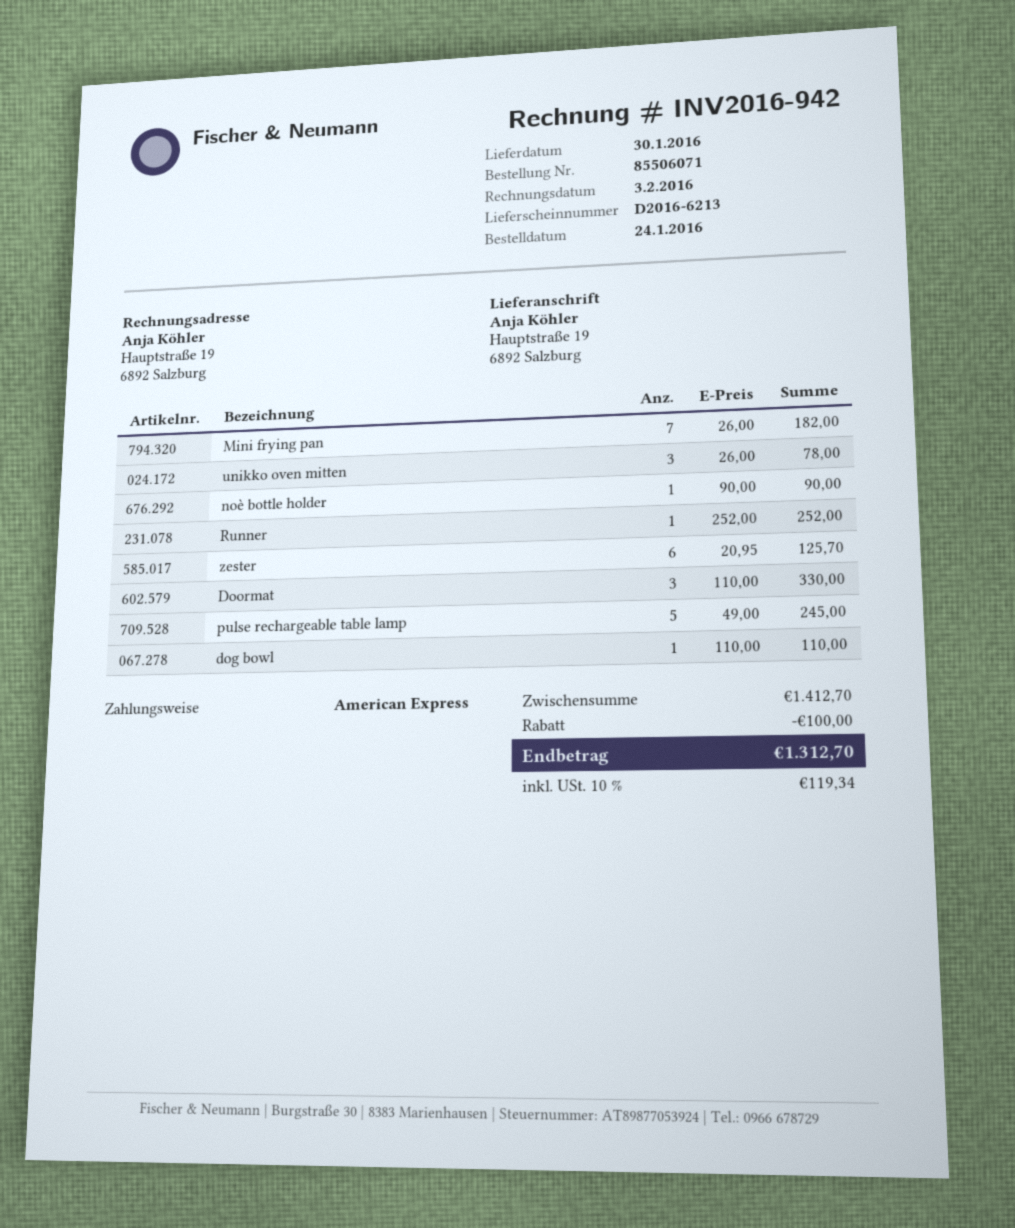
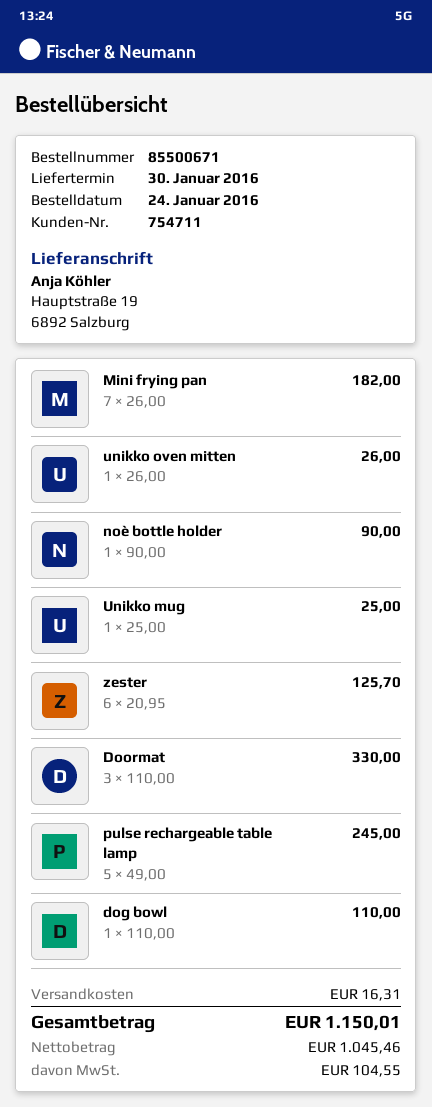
order number: 85506071 -> 85500671
unikko oven mitten: 3 x 26.00 = 78.00 -> 1 x 26.00 = 26.00
Runner: 1 x 252.00 = 252.00 -> none
Unikko mug: none -> 1 x 25.00 = 25.00
discount: 100.00 -> none
shipping: none -> 16.31
tax: 119.34 -> 104.55
total: 1312.70 -> 1150.01

